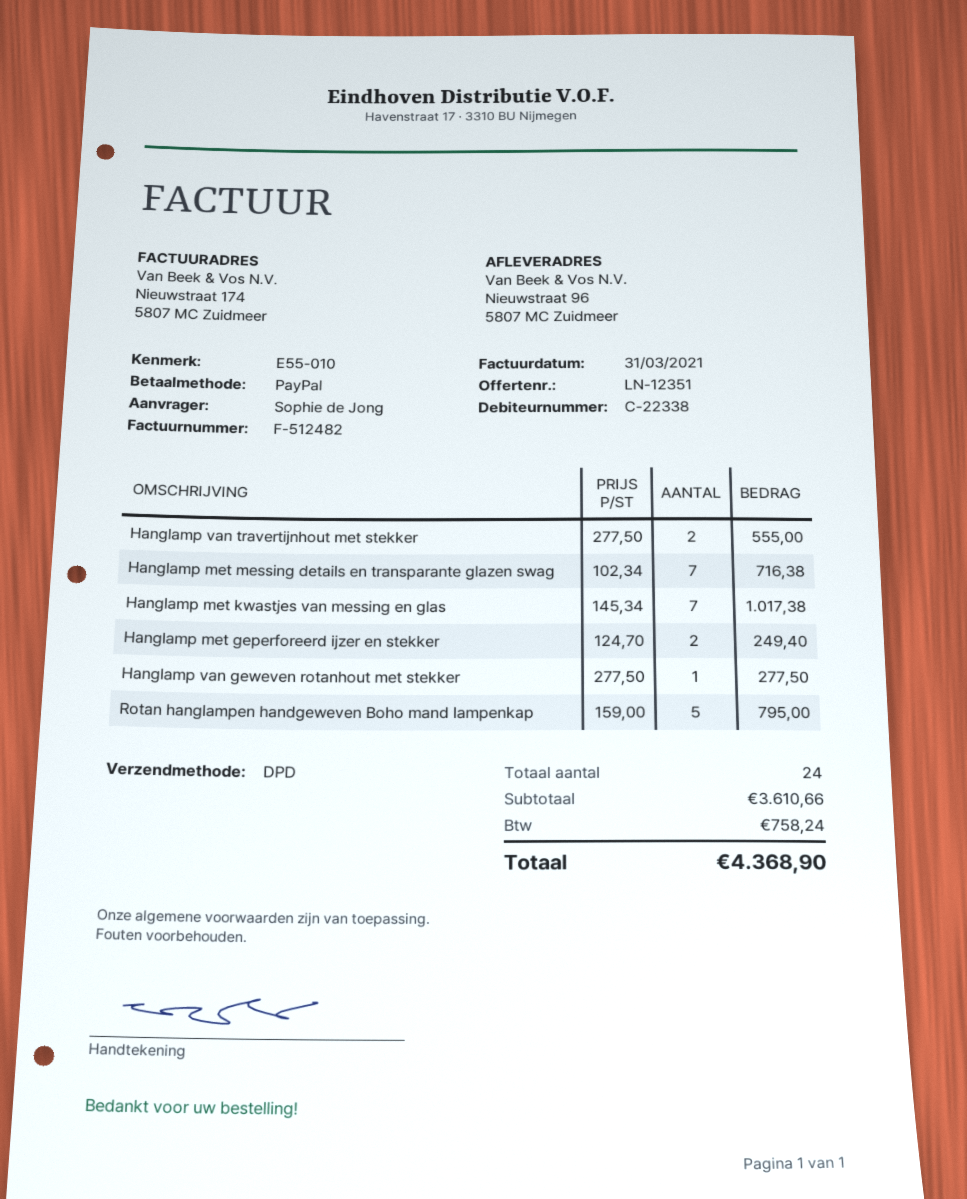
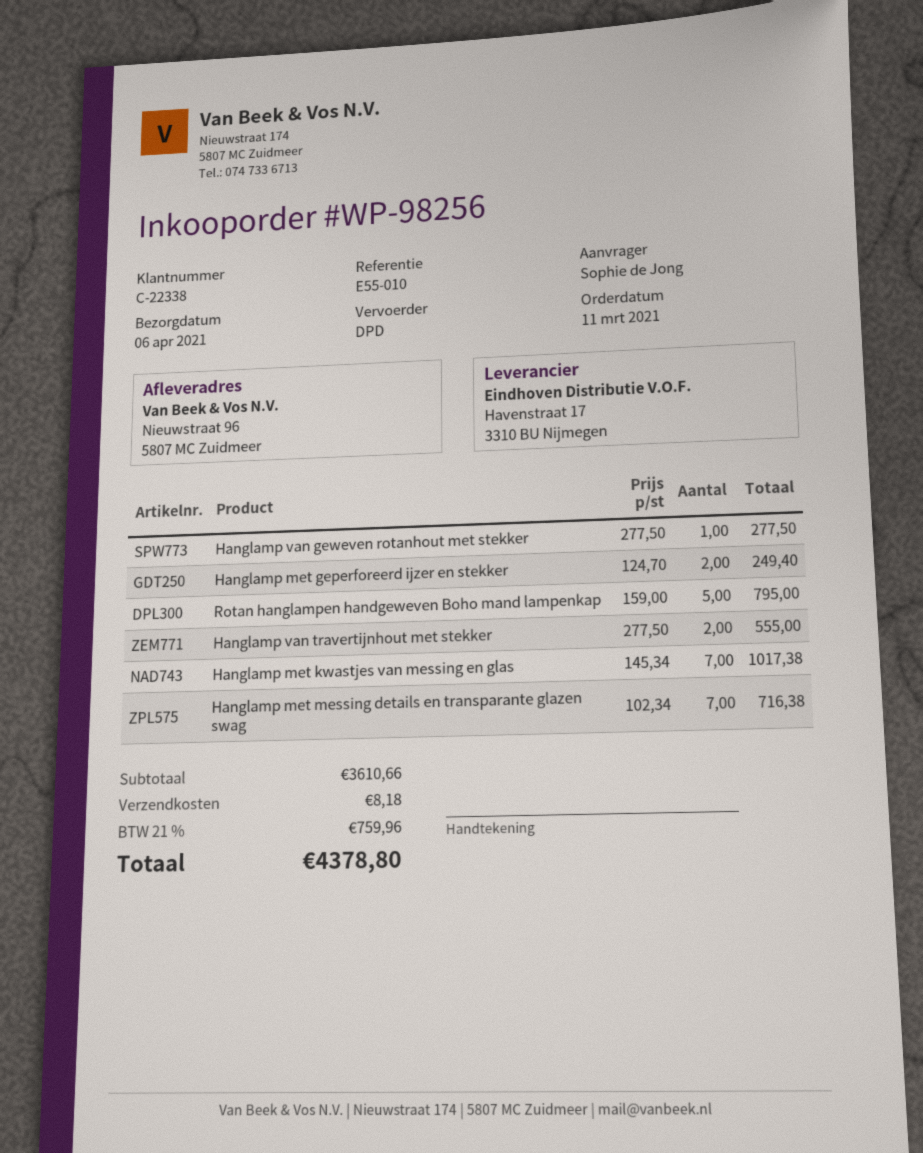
shipping: none -> 8.18
tax: 758.24 -> 759.96
total: 4368.90 -> 4378.80

